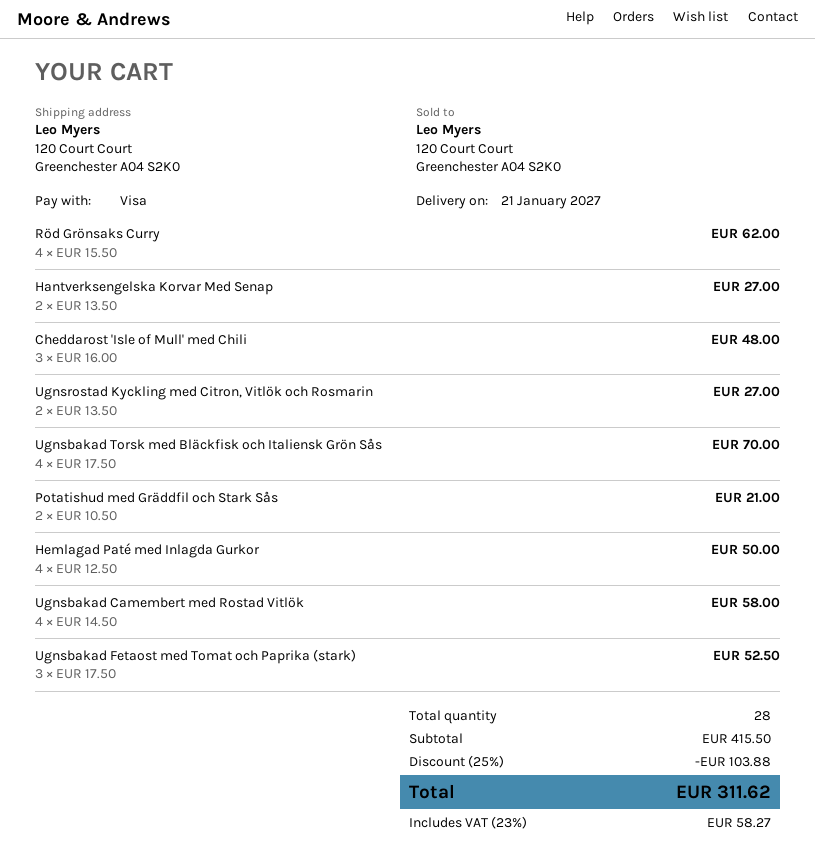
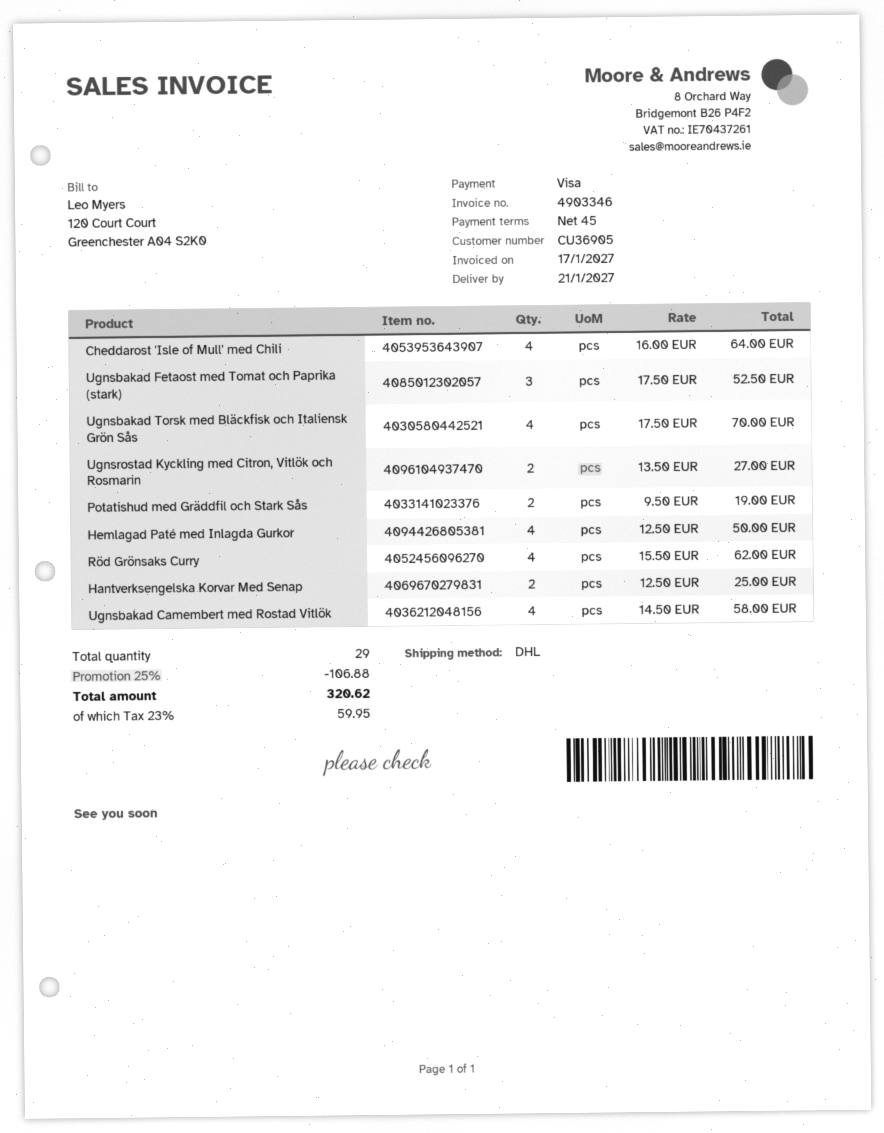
Hantverksengelska Korvar Med Senap: 2 x 13.50 = 27.00 -> 2 x 12.50 = 25.00
Cheddarost 'Isle of Mull' med Chili: 3 x 16.00 = 48.00 -> 4 x 16.00 = 64.00
Potatishud med Gräddfil och Stark Sås: 2 x 10.50 = 21.00 -> 2 x 9.50 = 19.00
total quantity: 28 -> 29
discount: 25% = 103.88 -> 25% = 106.88
tax: 23% = 58.27 -> 23% = 59.95
total: 311.62 -> 320.62

